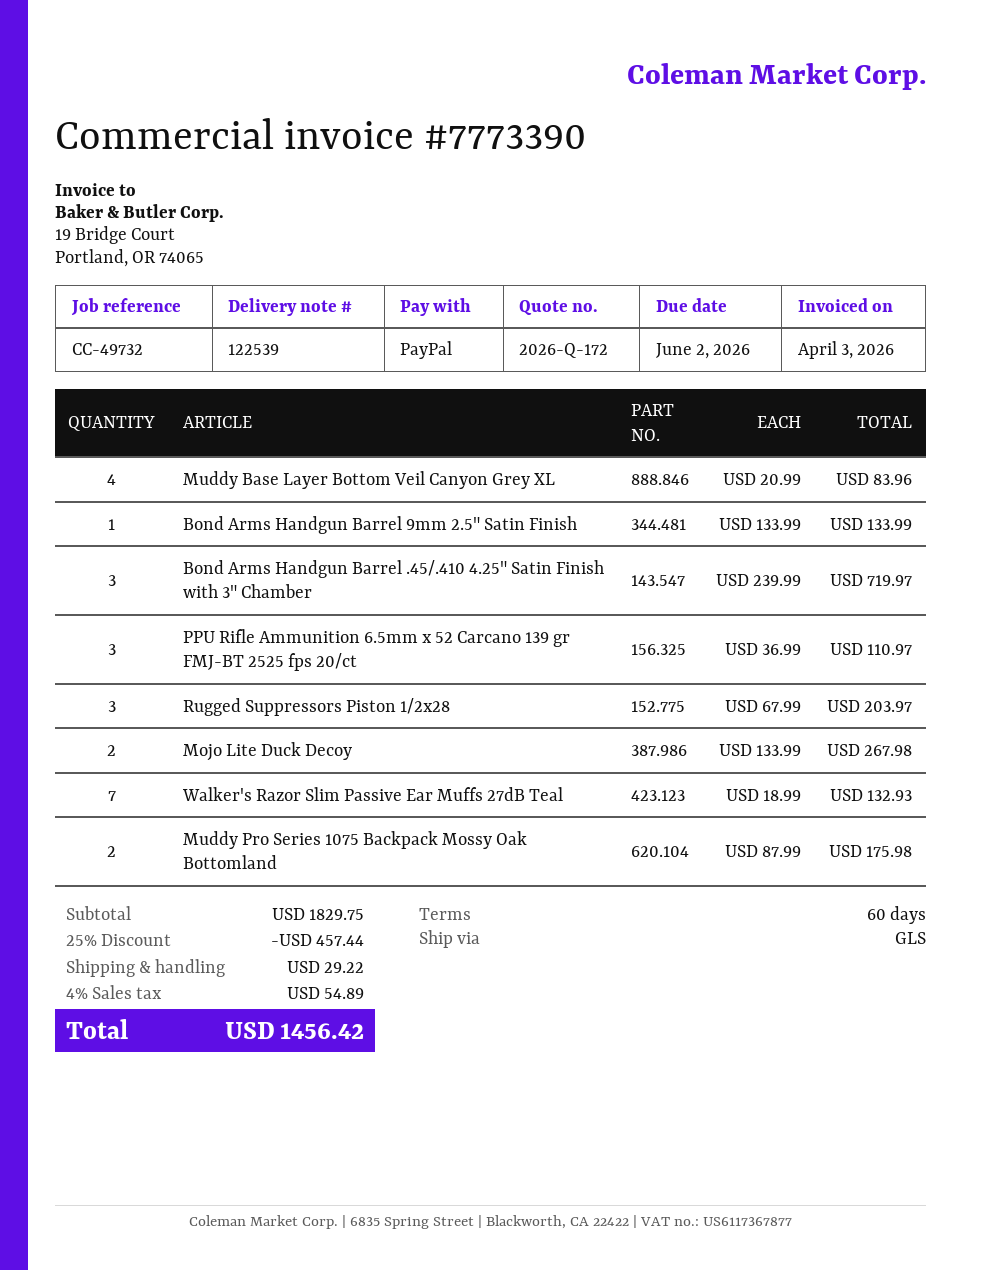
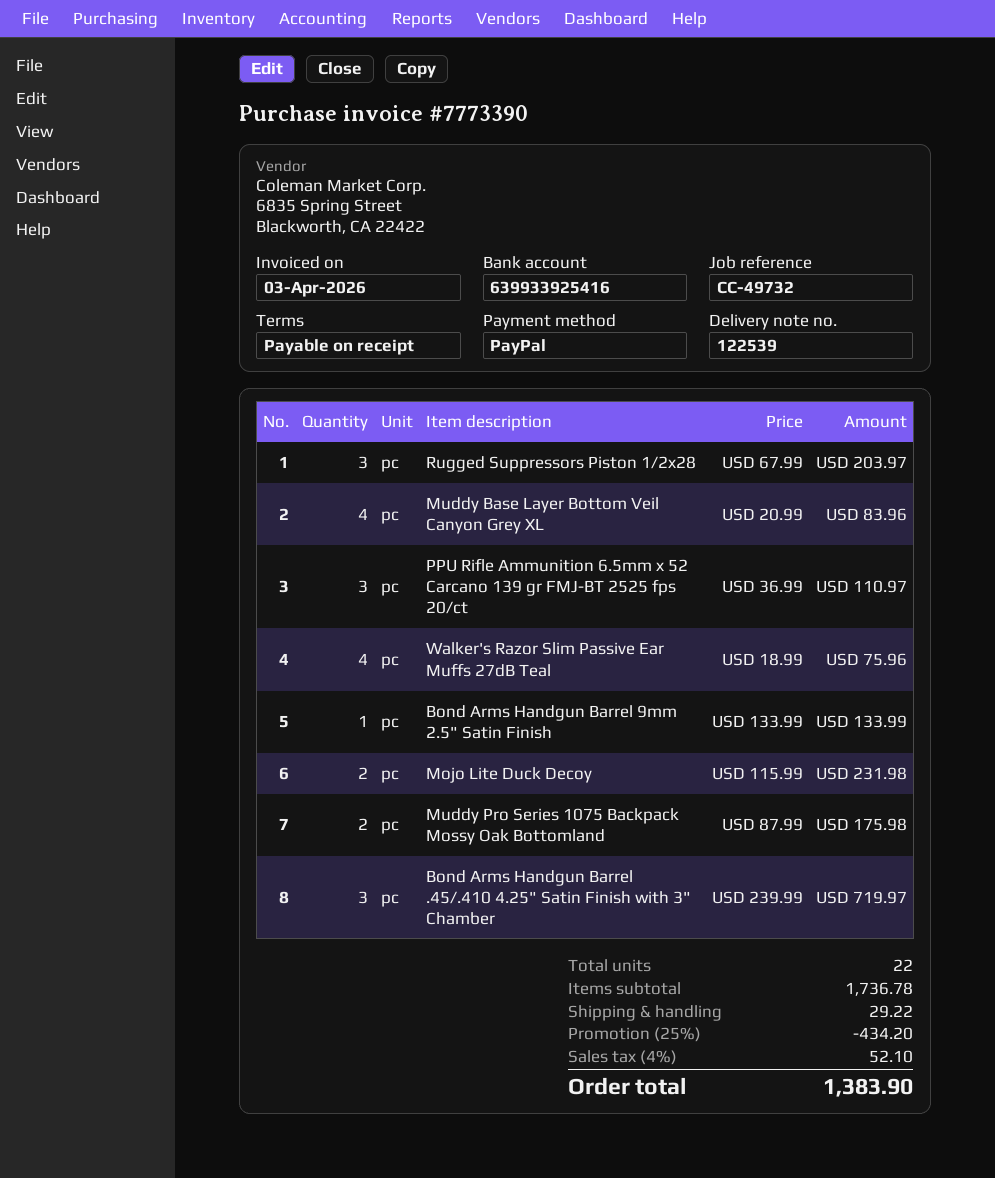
payment terms: 60 days -> on receipt
Mojo Lite Duck Decoy: 2 x 133.99 = 267.98 -> 2 x 115.99 = 231.98
Walker's Razor Slim Passive Ear Muffs 27dB Teal: 7 x 18.99 = 132.93 -> 4 x 18.99 = 75.96
subtotal: 1829.75 -> 1736.78
discount: 25% = 457.44 -> 25% = 434.20
tax: 4% = 54.89 -> 4% = 52.10
total: 1456.42 -> 1383.90

